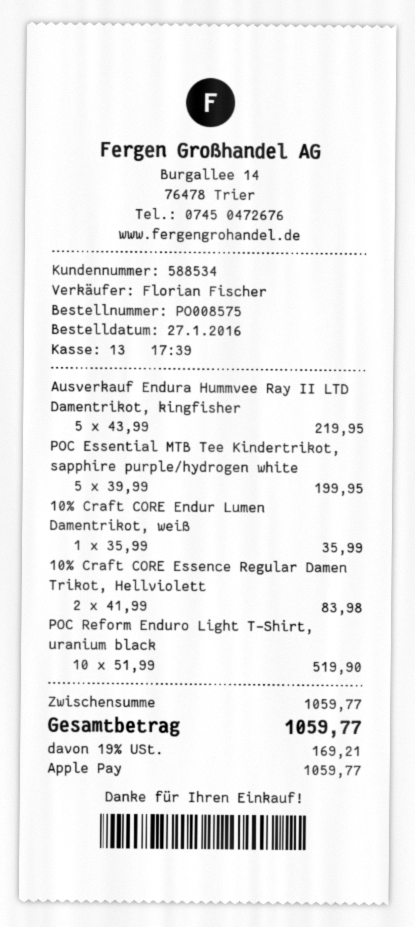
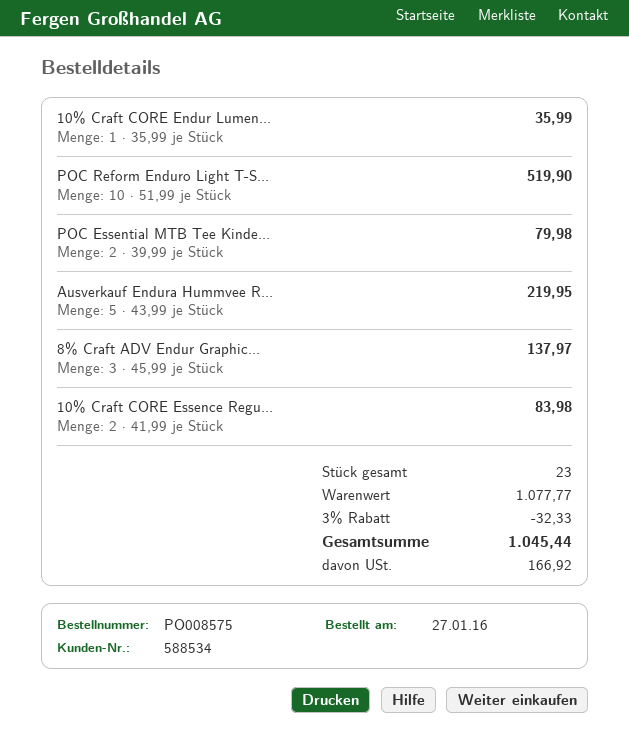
POC Essential MTB Tee Kindertrikot, sapphire purple/hydrogen white: 5 x 39.99 = 199.95 -> 2 x 39.99 = 79.98
8% Craft ADV Endur Graphic...: none -> 3 x 45.99 = 137.97
subtotal: 1059.77 -> 1077.77
discount: none -> 3% = 32.33
tax: 169.21 -> 166.92
total: 1059.77 -> 1045.44

